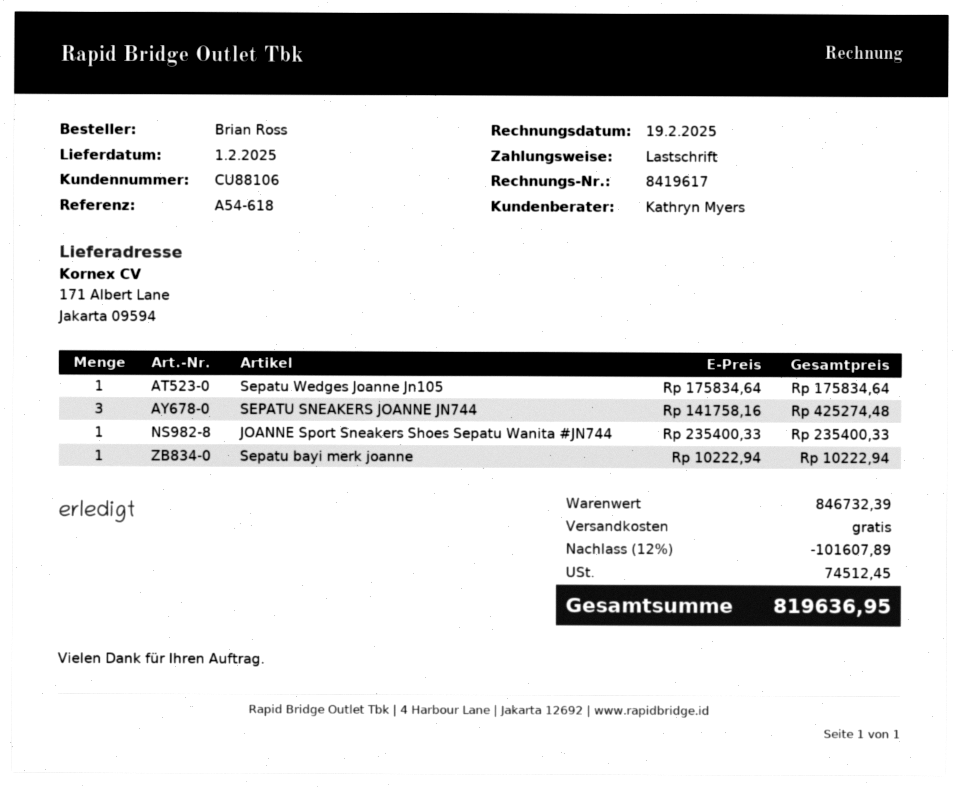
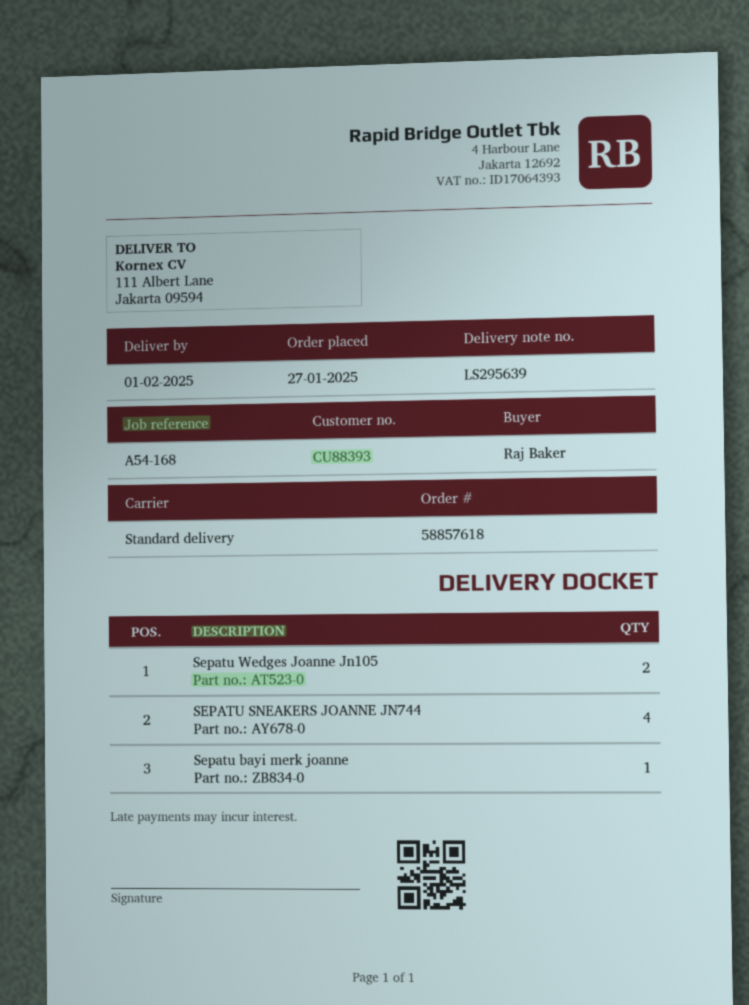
customer number: CU88106 -> CU88393
reference: A54-618 -> A54-168
ordered by: Brian Ross -> Raj Baker
ship to: 171 Albert Lane, Jakarta 09594 -> 111 Albert Lane, Jakarta 09594
Sepatu Wedges Joanne Jn105: 1 -> 2
SEPATU SNEAKERS JOANNE JN744: 3 -> 4
JOANNE Sport Sneakers Shoes Sepatu Wanita #JN744: 1 -> none

